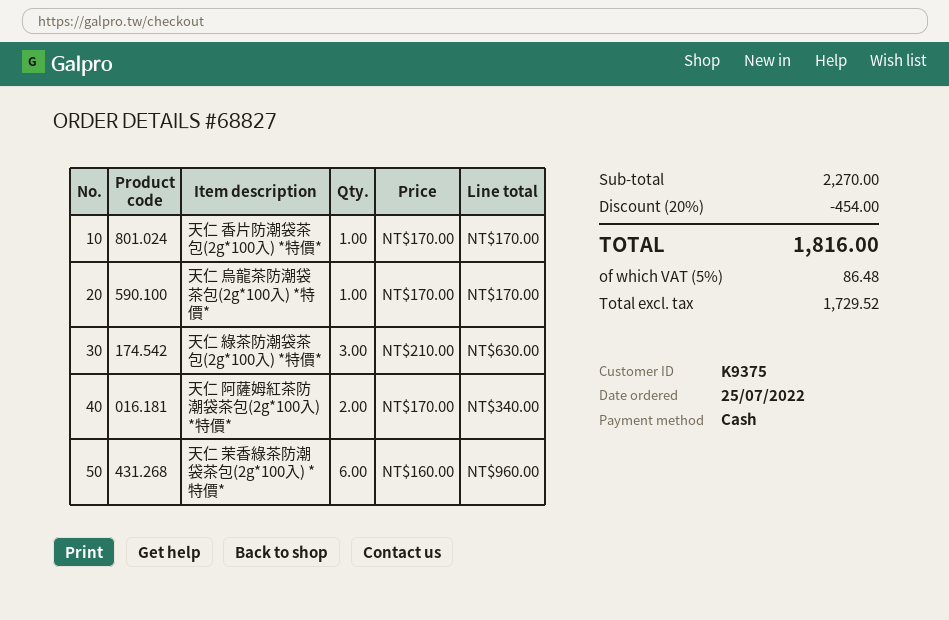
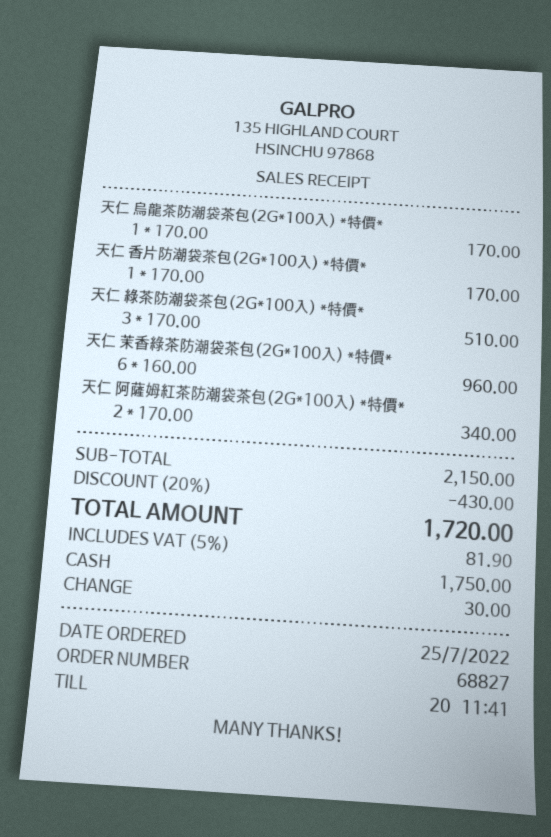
天仁 綠茶防潮袋茶包(2g*100入) *特價*: 3 x 210.00 = 630.00 -> 3 x 170.00 = 510.00
subtotal: 2270.00 -> 2150.00
discount: 20% = 454.00 -> 20% = 430.00
tax: 5% = 86.48 -> 5% = 81.90
total: 1816.00 -> 1720.00

